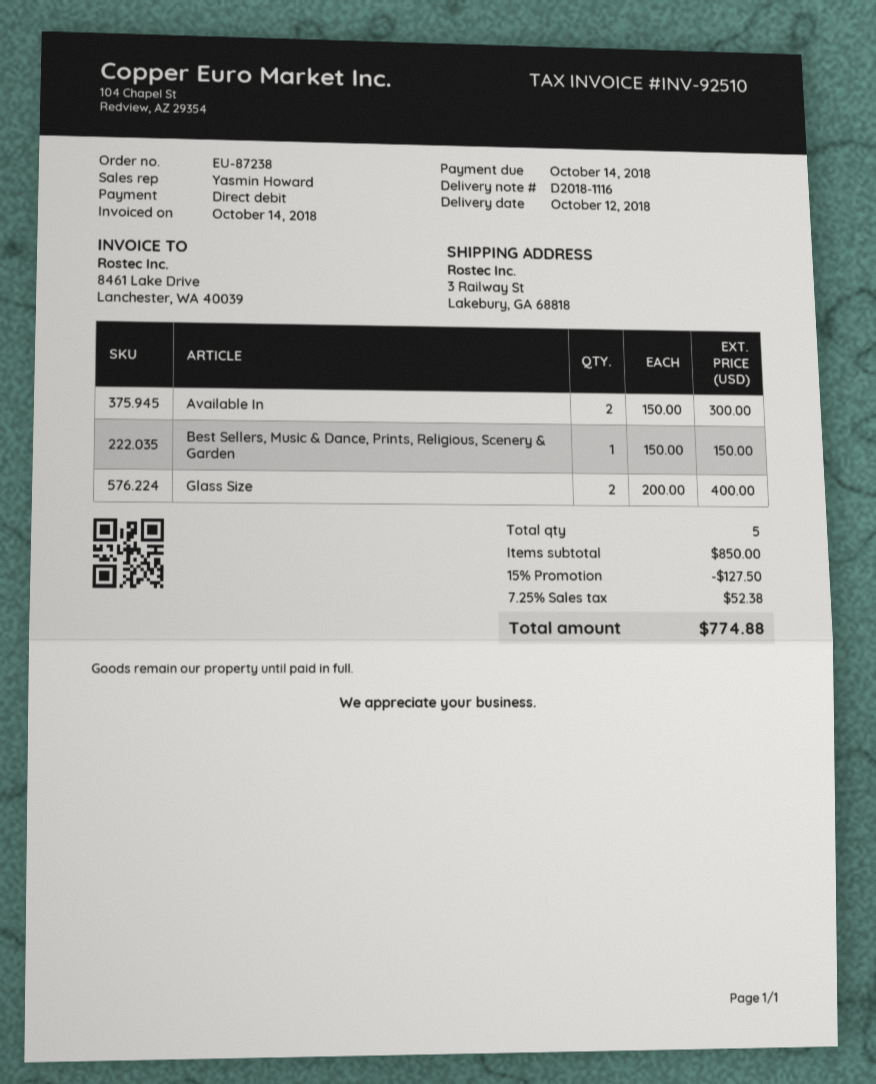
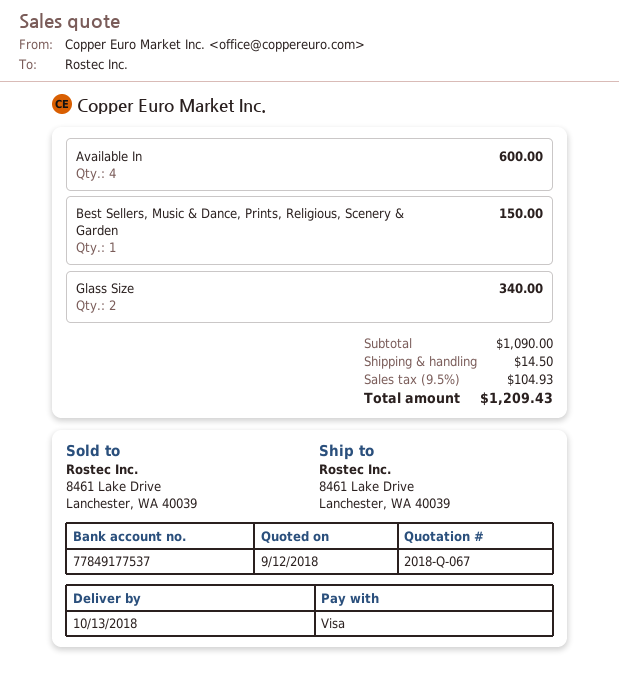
delivery date: 2018-10-12 -> 2018-10-13
payment method: direct debit -> Visa
ship to: 3 Railway St, Lakebury, GA 68818 -> 8461 Lake Drive, Lanchester, WA 40039
Available In: 2 for 300.00 -> 4 for 600.00
Glass Size: 2 for 400.00 -> 2 for 340.00
subtotal: 850.00 -> 1090.00
discount: 15% = 127.50 -> none
shipping: none -> 14.50
tax: 7.25% = 52.38 -> 9.5% = 104.93
total: 774.88 -> 1209.43

